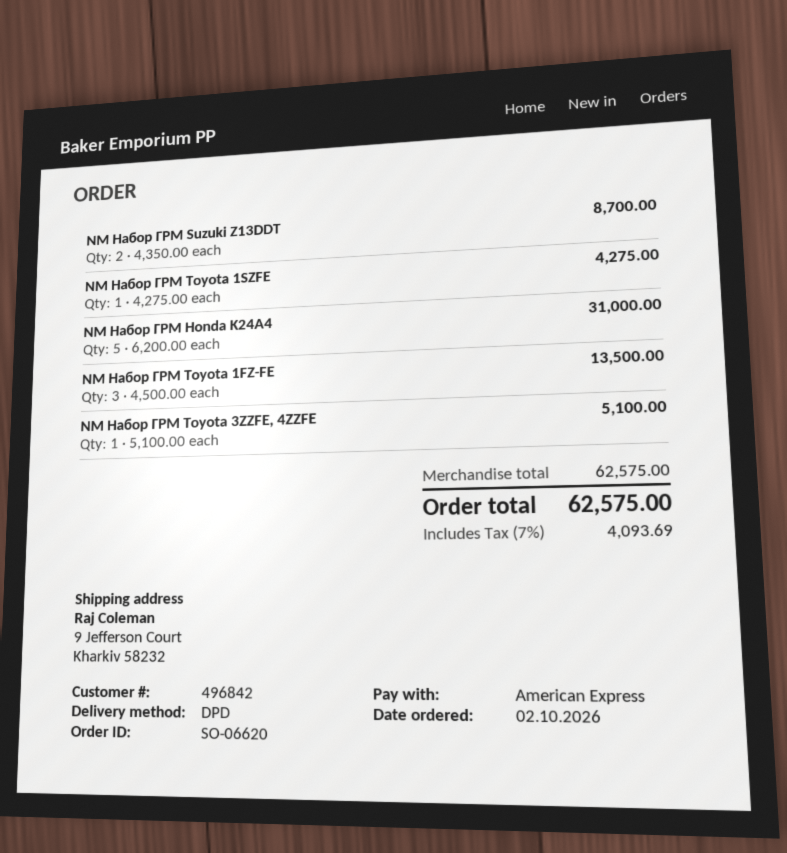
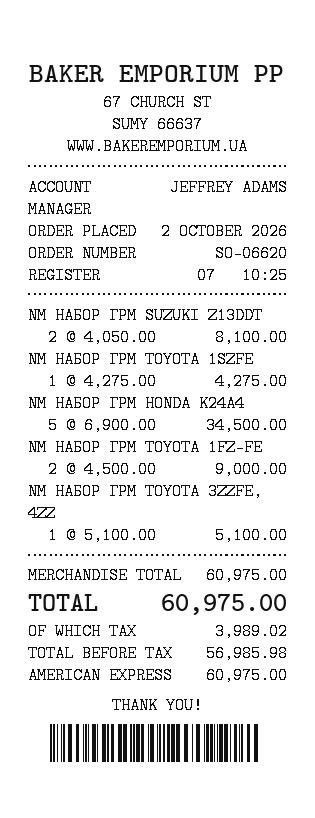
NM Набор ГРМ Suzuki Z13DDT: 2 x 4350.00 = 8700.00 -> 2 x 4050.00 = 8100.00
NM Набор ГРМ Honda K24A4: 5 x 6200.00 = 31000.00 -> 5 x 6900.00 = 34500.00
NM Набор ГРМ Toyota 1FZ-FE: 3 x 4500.00 = 13500.00 -> 2 x 4500.00 = 9000.00
subtotal: 62575.00 -> 60975.00
tax: 4093.69 -> 3989.02
total: 62575.00 -> 60975.00

